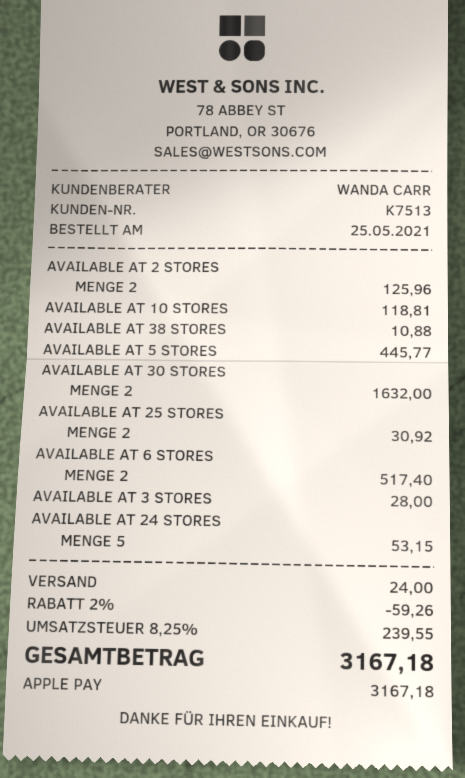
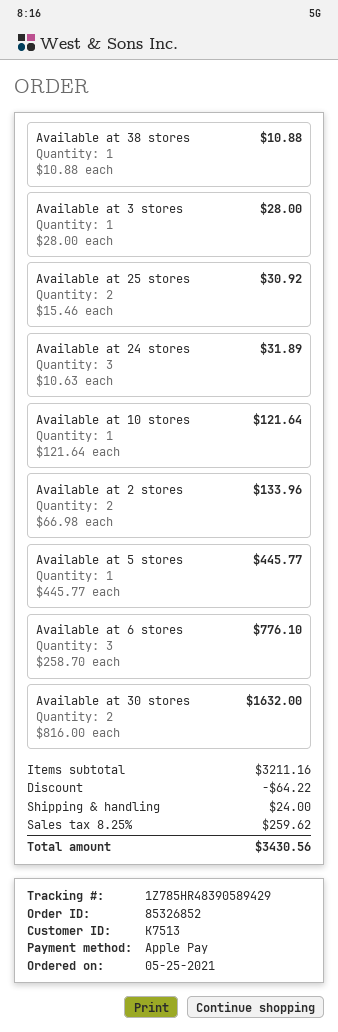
AVAILABLE AT 2 STORES: 2 for 125.96 -> 2 for 133.96
AVAILABLE AT 10 STORES: 1 for 118.81 -> 1 for 121.64
AVAILABLE AT 6 STORES: 2 for 517.40 -> 3 for 776.10
AVAILABLE AT 24 STORES: 5 for 53.15 -> 3 for 31.89
discount: 59.26 -> 64.22
tax: 8.25% = 239.55 -> 8.25% = 259.62
total: 3167.18 -> 3430.56

